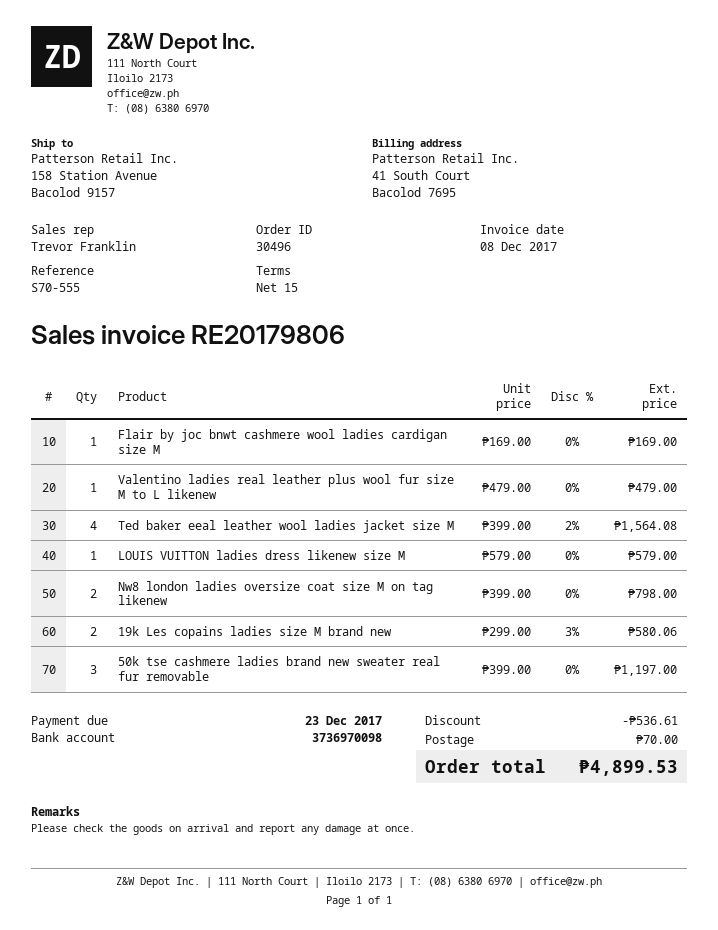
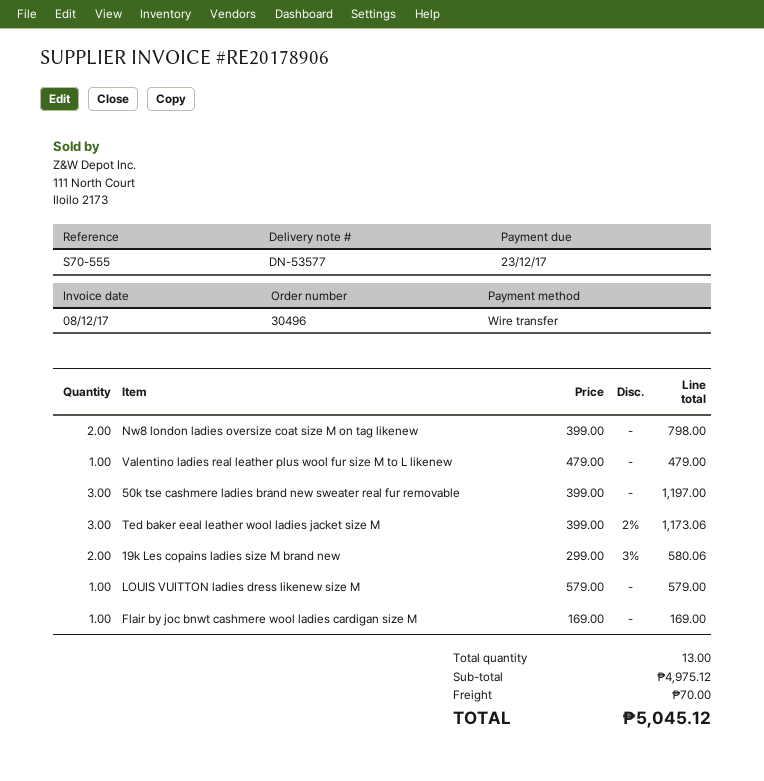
invoice number: RE20179806 -> RE20178906
Ted baker eeal leather wool ladies jacket size M: 4 x 399.00 - 2% = 1564.08 -> 3 x 399.00 - 2% = 1173.06
discount: 536.61 -> none
total: 4899.53 -> 5045.12

